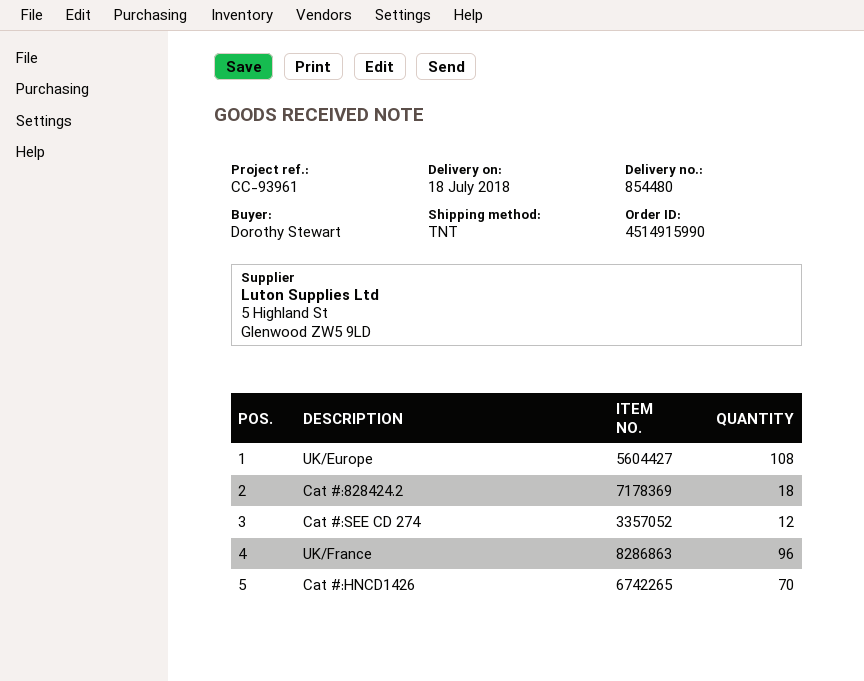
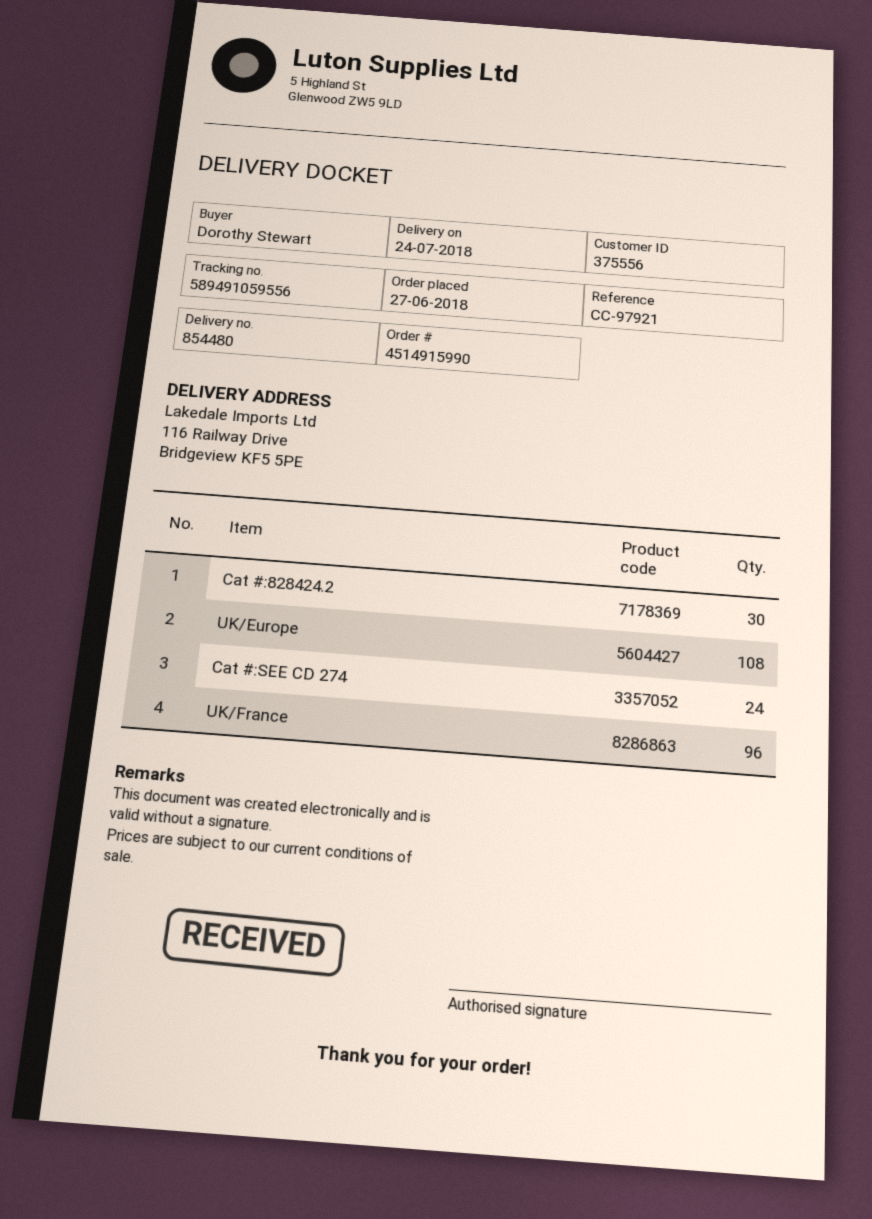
delivery date: 2018-07-18 -> 2018-07-24
reference: CC-93961 -> CC-97921
Cat #:828424.2: 18 -> 30
Cat #:SEE CD 274: 12 -> 24
Cat #:HNCD1426: 70 -> none

